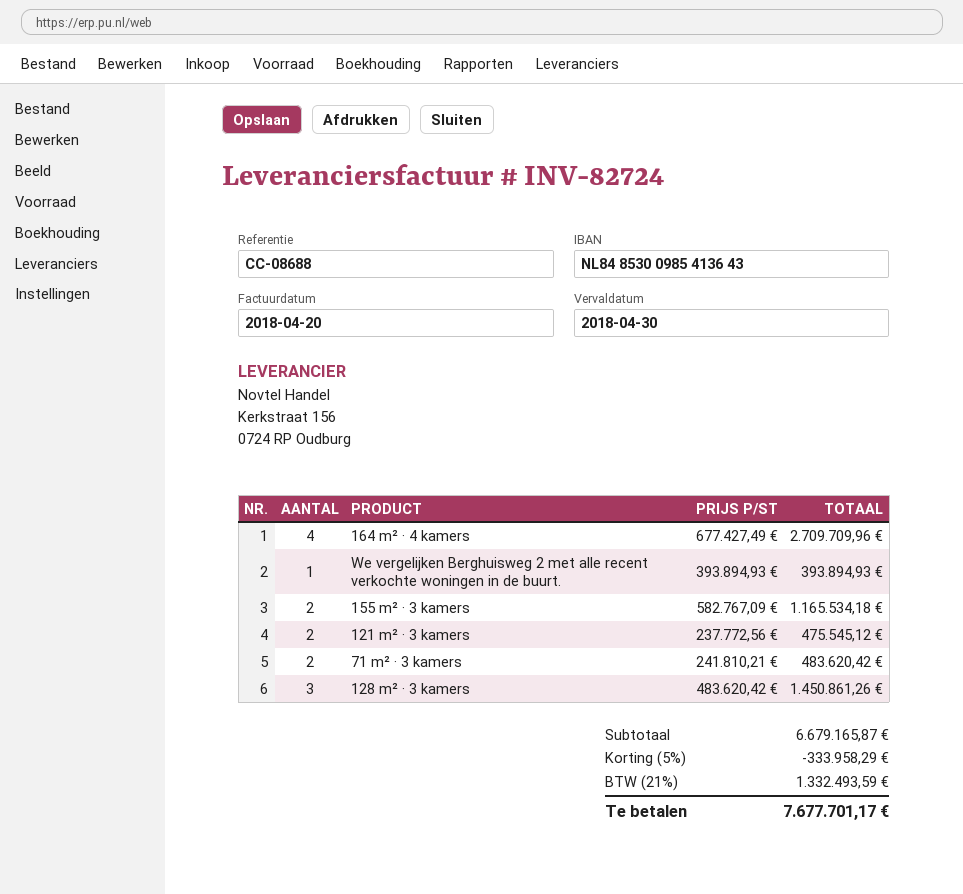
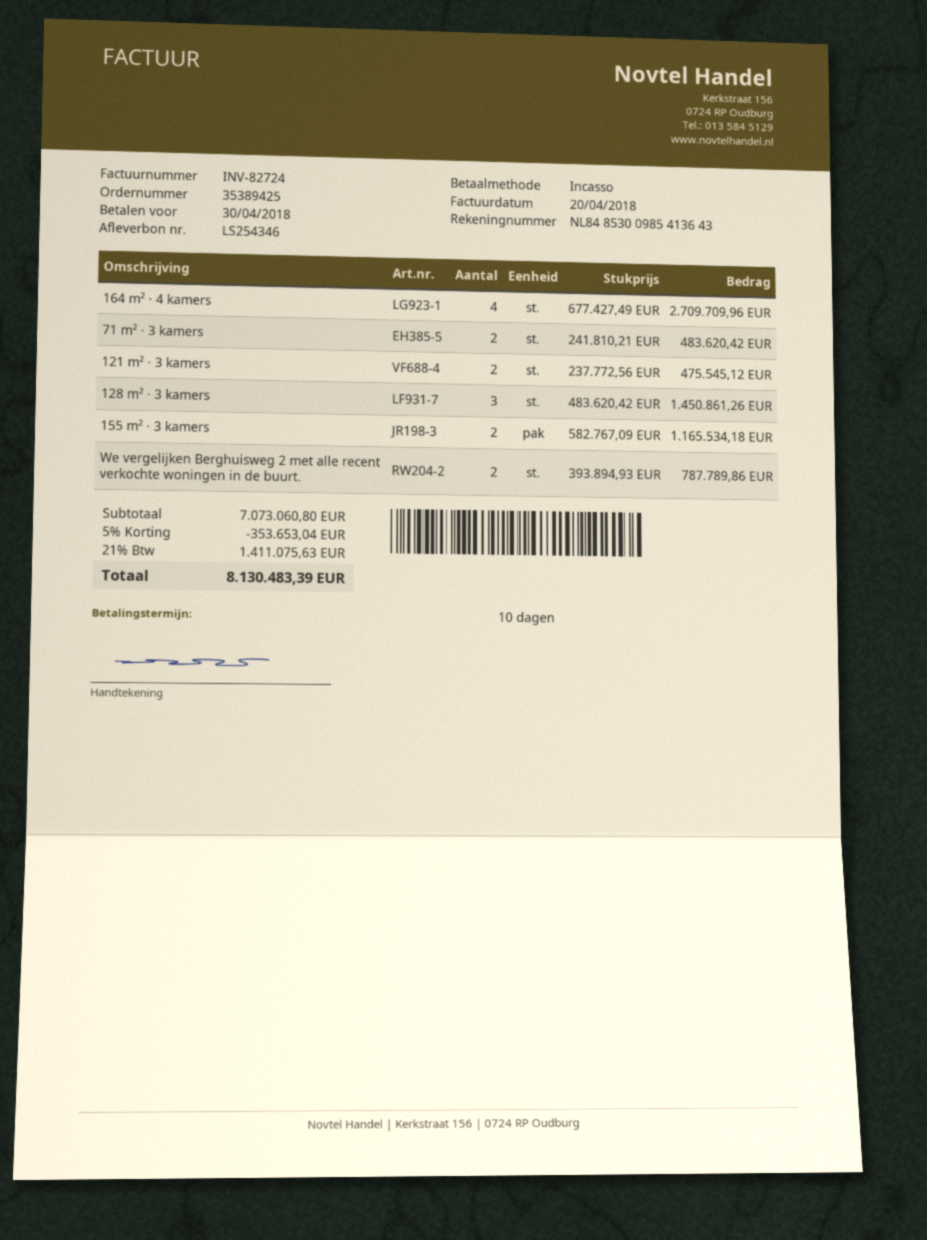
We vergelijken Berghuisweg 2 met alle recent verkochte woningen in de buurt.: 1 x 393894.93 = 393894.93 -> 2 x 393894.93 = 787789.86
subtotal: 6679165.87 -> 7073060.80
discount: 5% = 333958.29 -> 5% = 353653.04
tax: 21% = 1332493.59 -> 21% = 1411075.63
total: 7677701.17 -> 8130483.39

